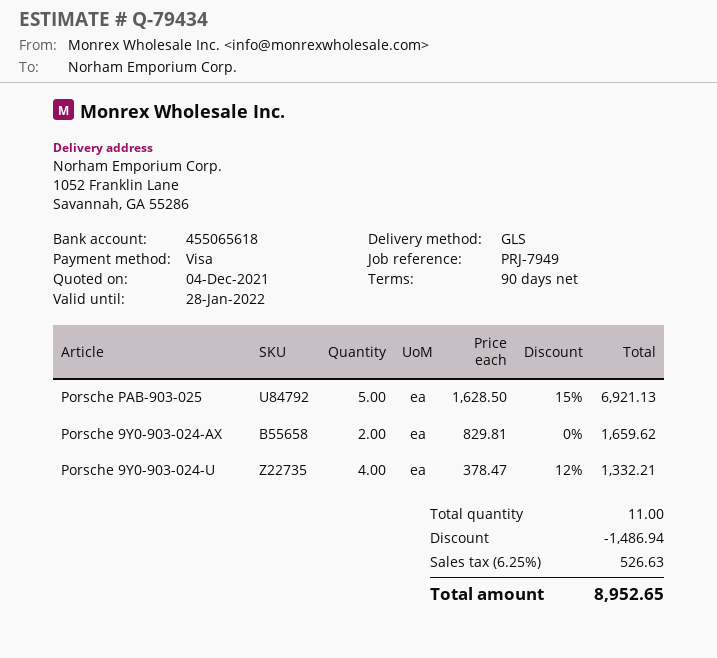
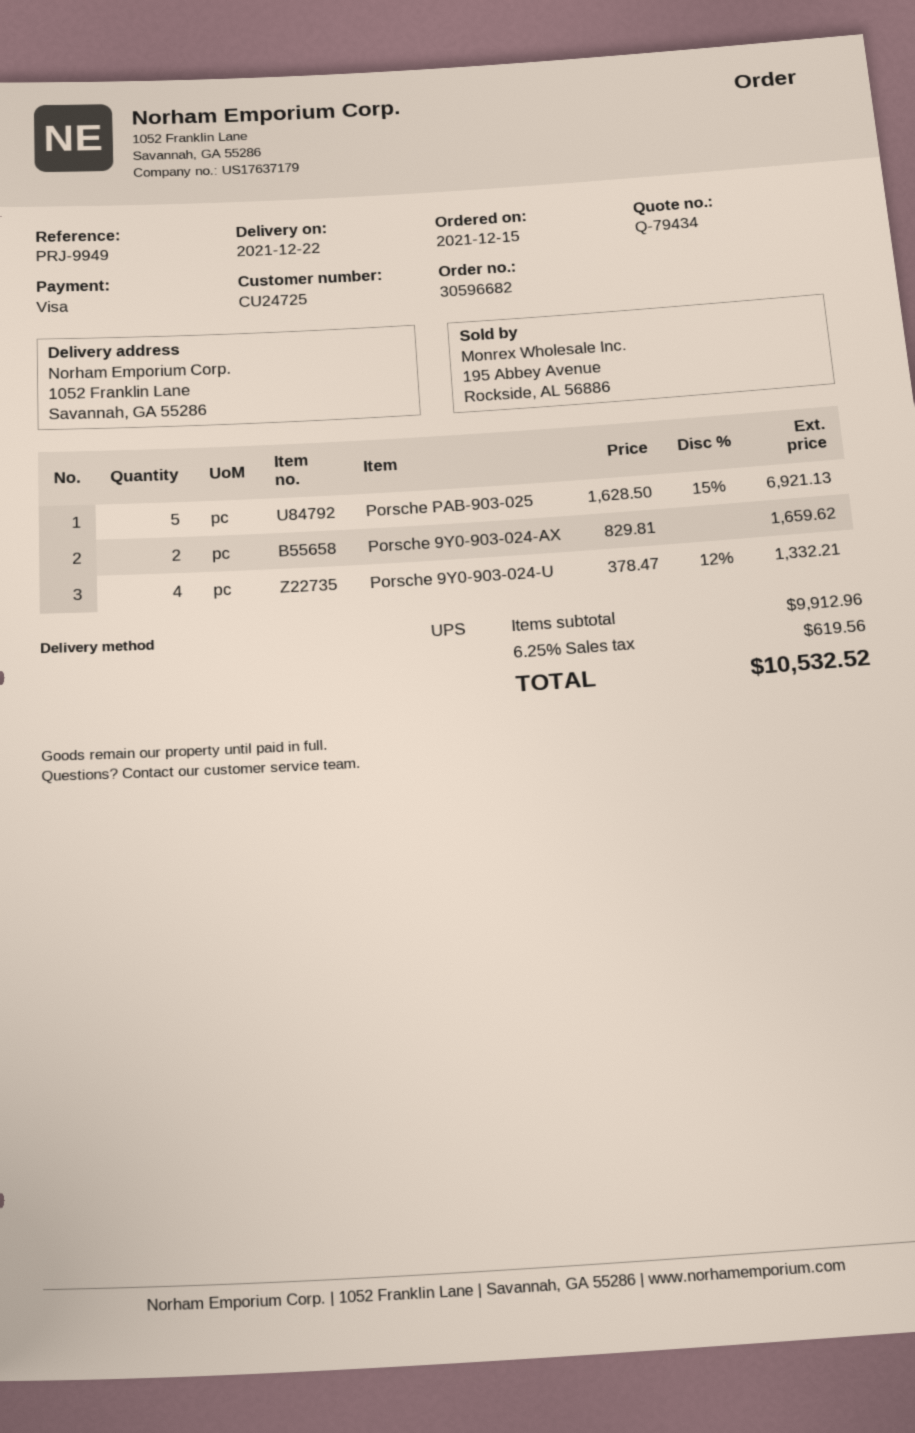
reference: PRJ-7949 -> PRJ-9949
shipping method: GLS -> UPS
discount: 1486.94 -> none
tax: 6.25% = 526.63 -> 6.25% = 619.56
total: 8952.65 -> 10532.52

